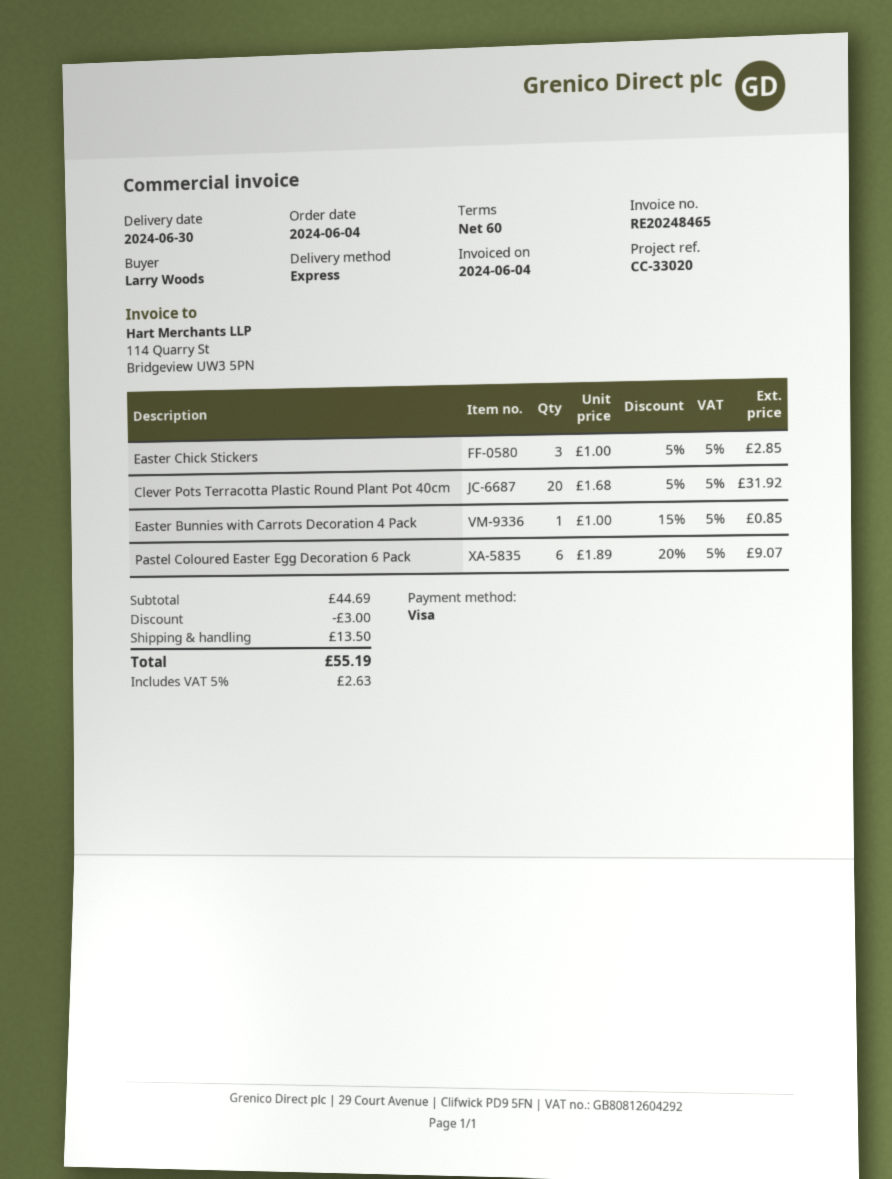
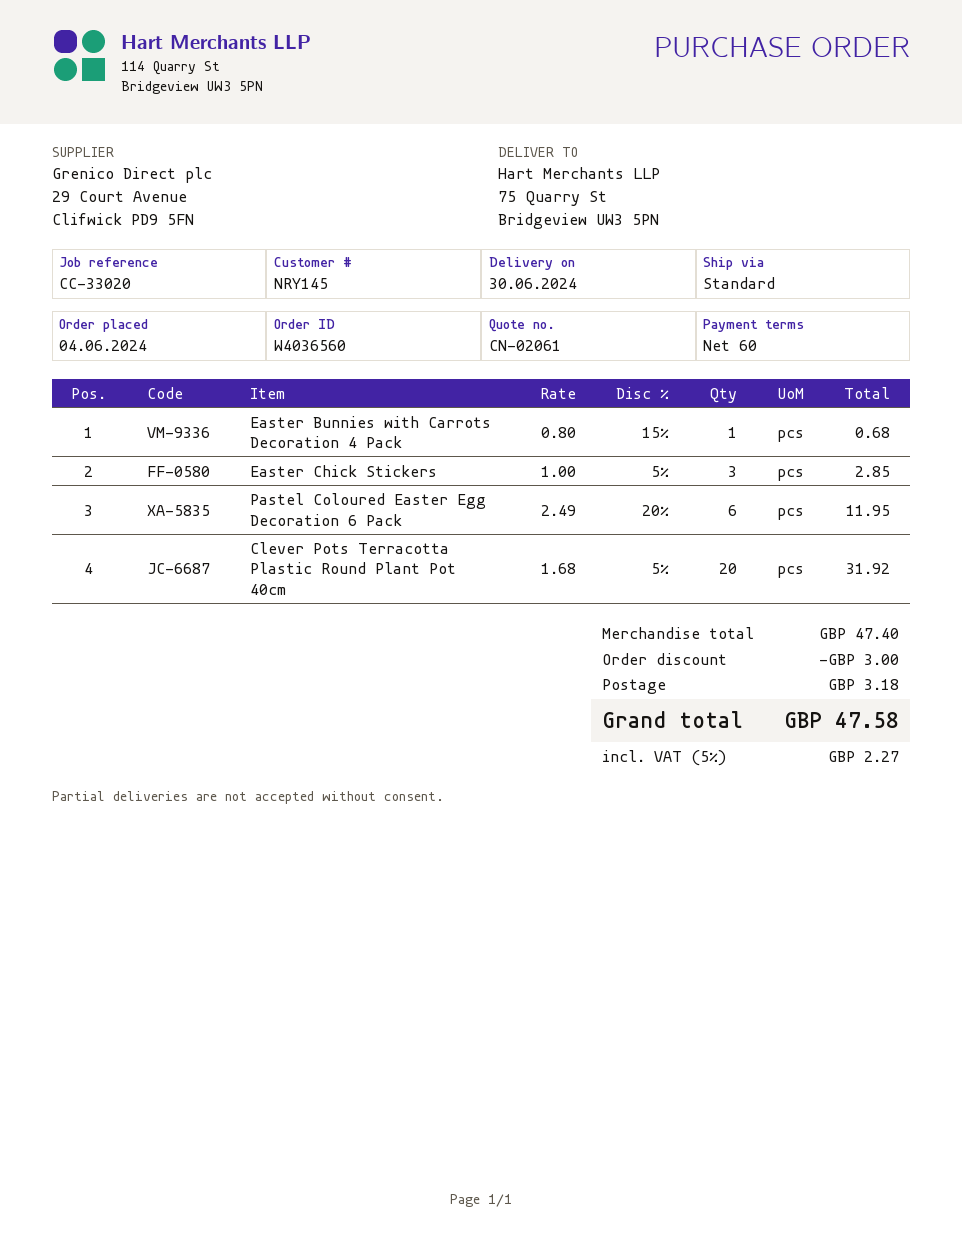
shipping method: express -> standard
Easter Bunnies with Carrots Decoration 4 Pack: 1 x 1.00 - 15% = 0.85 -> 1 x 0.80 - 15% = 0.68
Pastel Coloured Easter Egg Decoration 6 Pack: 6 x 1.89 - 20% = 9.07 -> 6 x 2.49 - 20% = 11.95
subtotal: 44.69 -> 47.40
shipping: 13.50 -> 3.18
tax: 5% = 2.63 -> 5% = 2.27
total: 55.19 -> 47.58

